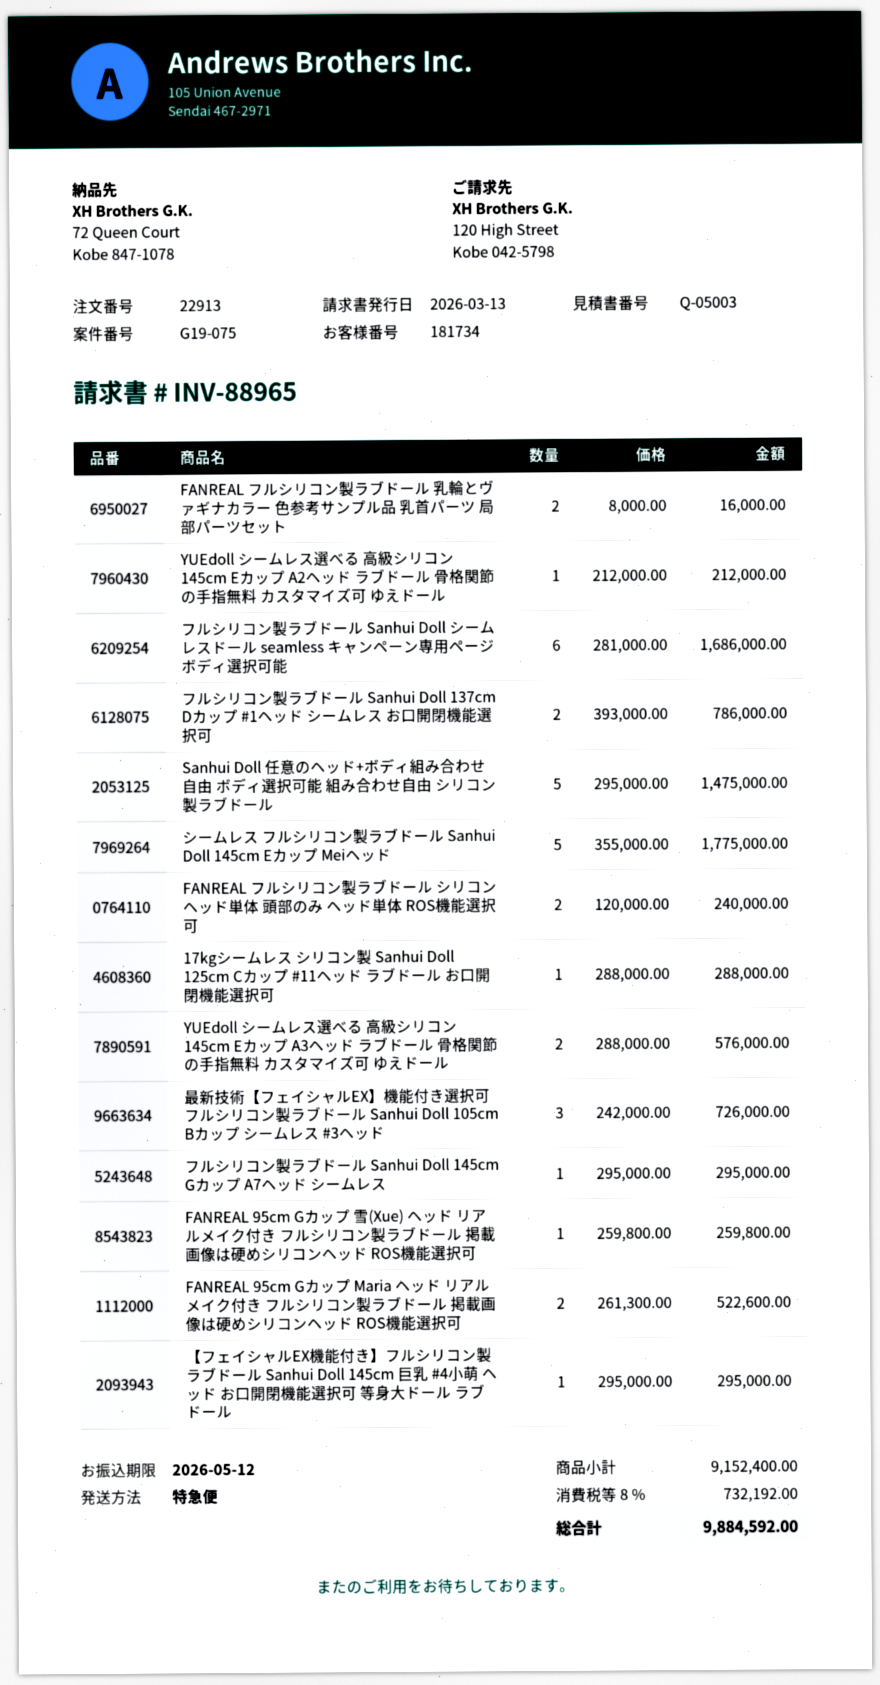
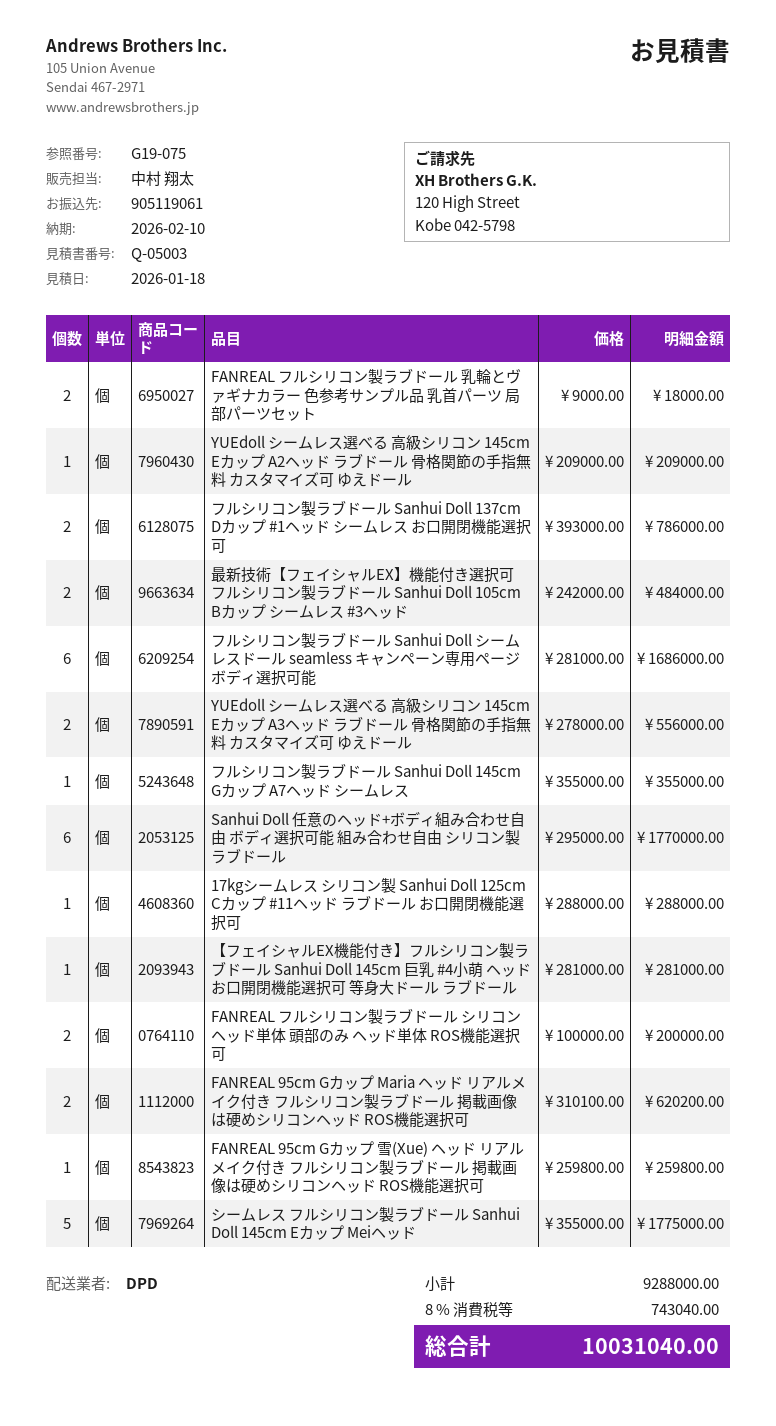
shipping method: express -> DPD
FANREAL フルシリコン製ラブドール 乳輪とヴァギナカラー 色参考サンプル品 乳首パーツ 局部パーツセット: 2 x 8000.00 = 16000.00 -> 2 x 9000.00 = 18000.00
YUEdoll シームレス選べる 高級シリコン 145cm Eカップ A2ヘッド ラブドール 骨格関節の手指無料 カスタマイズ可 ゆえドール: 1 x 212000.00 = 212000.00 -> 1 x 209000.00 = 209000.00
Sanhui Doll 任意のヘッド+ボディ組み合わせ自由 ボディ選択可能 組み合わせ自由 シリコン製ラブドール: 5 x 295000.00 = 1475000.00 -> 6 x 295000.00 = 1770000.00
FANREAL フルシリコン製ラブドール シリコンヘッド単体 頭部のみ ヘッド単体 ROS機能選択可: 2 x 120000.00 = 240000.00 -> 2 x 100000.00 = 200000.00
YUEdoll シームレス選べる 高級シリコン 145cm Eカップ A3ヘッド ラブドール 骨格関節の手指無料 カスタマイズ可 ゆえドール: 2 x 288000.00 = 576000.00 -> 2 x 278000.00 = 556000.00
最新技術【フェイシャルEX】機能付き選択可 フルシリコン製ラブドール Sanhui Doll 105cm Bカップ シームレス #3ヘッド: 3 x 242000.00 = 726000.00 -> 2 x 242000.00 = 484000.00
フルシリコン製ラブドール Sanhui Doll 145cm Gカップ A7ヘッド シームレス: 1 x 295000.00 = 295000.00 -> 1 x 355000.00 = 355000.00
FANREAL 95cm Gカップ Maria ヘッド リアルメイク付き フルシリコン製ラブドール 掲載画像は硬めシリコンヘッド ROS機能選択可: 2 x 261300.00 = 522600.00 -> 2 x 310100.00 = 620200.00
【フェイシャルEX機能付き】フルシリコン製ラブドール Sanhui Doll 145cm 巨乳 #4小萌 ヘッド お口開閉機能選択可 等身大ドール ラブドール: 1 x 295000.00 = 295000.00 -> 1 x 281000.00 = 281000.00
subtotal: 9152400.00 -> 9288000.00
tax: 8% = 732192.00 -> 8% = 743040.00
total: 9884592.00 -> 10031040.00

